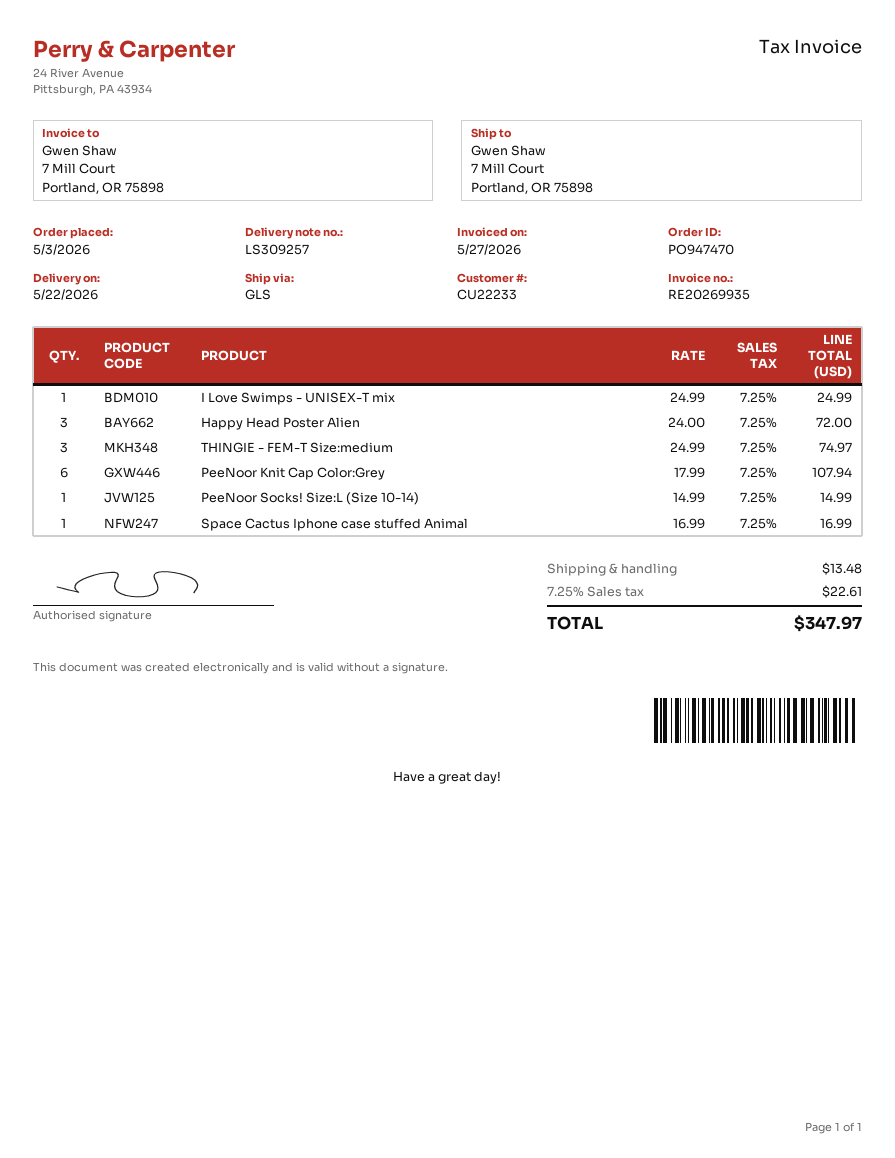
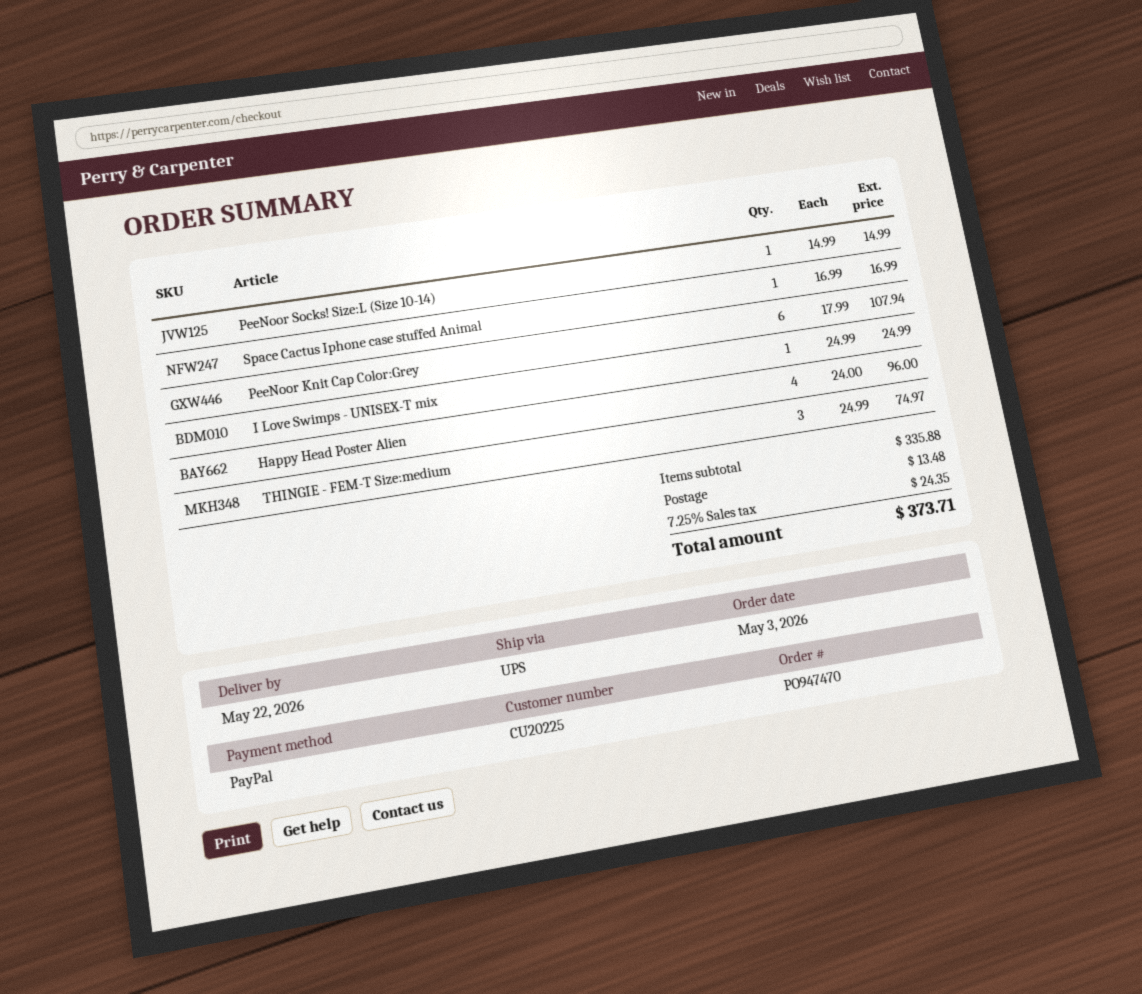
customer number: CU22233 -> CU20225
shipping method: GLS -> UPS
Happy Head Poster Alien: 3 x 24.00 = 72.00 -> 4 x 24.00 = 96.00
tax: 7.25% = 22.61 -> 7.25% = 24.35
total: 347.97 -> 373.71

